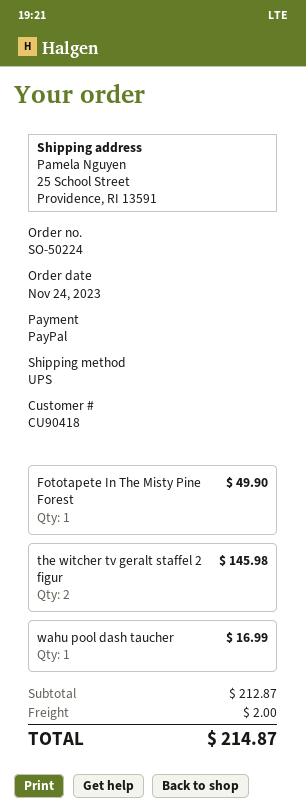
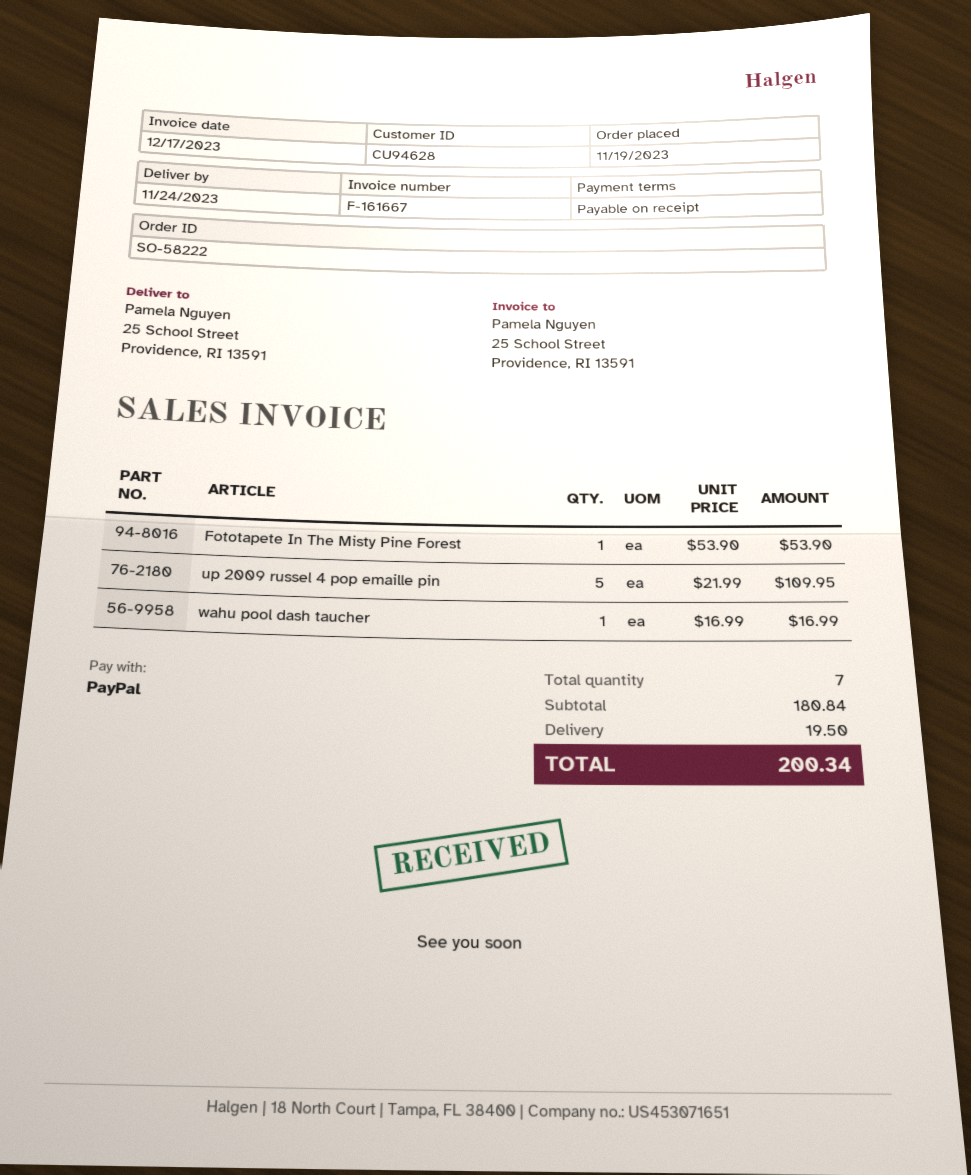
order number: SO-50224 -> SO-58222
order date: 2023-11-24 -> 2023-11-19
customer number: CU90418 -> CU94628
Fototapete In The Misty Pine Forest: 1 for 49.90 -> 1 for 53.90
the witcher tv geralt staffel 2 figur: 2 for 145.98 -> none
up 2009 russel 4 pop emaille pin: none -> 5 for 109.95
subtotal: 212.87 -> 180.84
shipping: 2.00 -> 19.50
total: 214.87 -> 200.34

